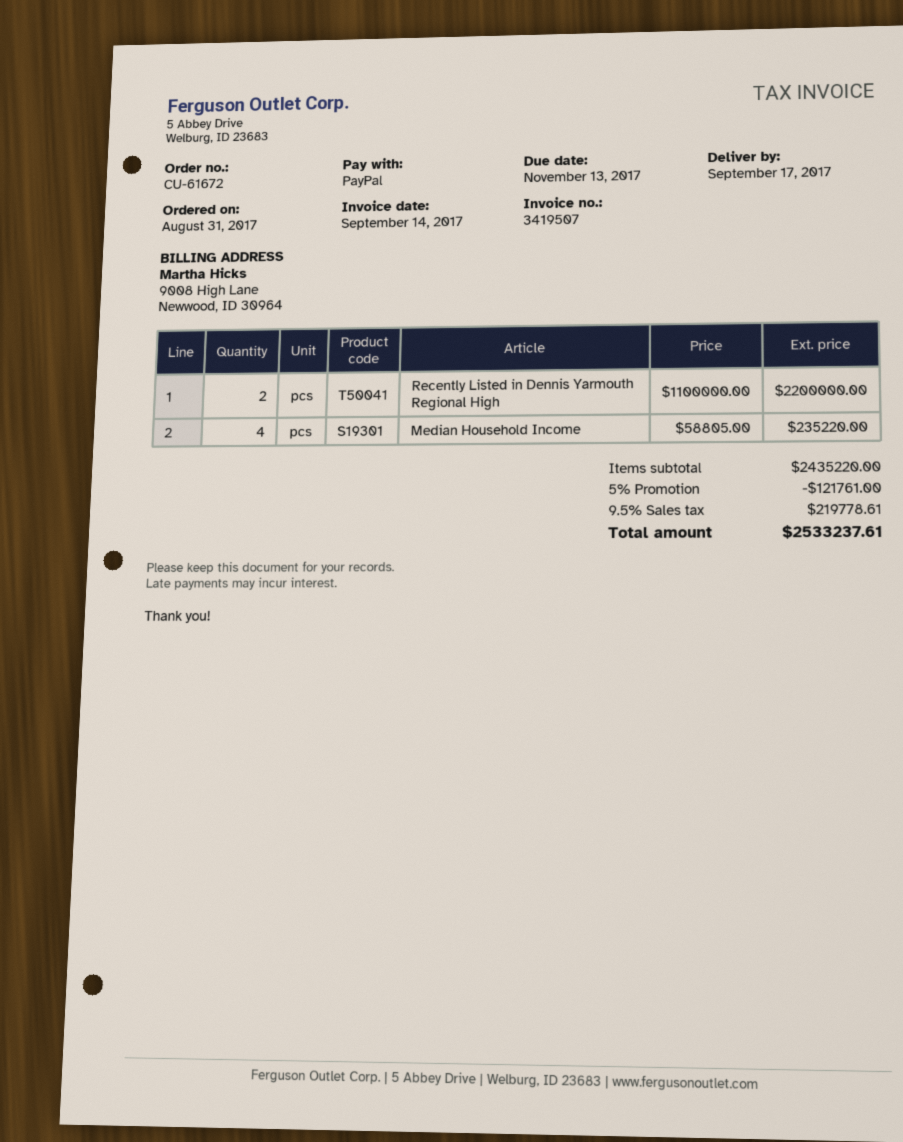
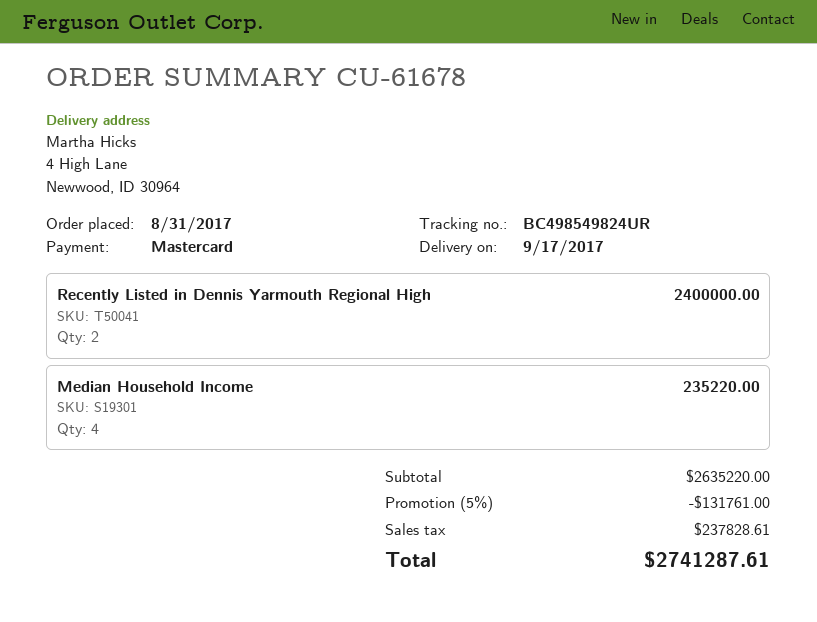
order number: CU-61672 -> CU-61678
payment method: PayPal -> Mastercard
Recently Listed in Dennis Yarmouth Regional High: 2 for 2200000.00 -> 2 for 2400000.00
subtotal: 2435220.00 -> 2635220.00
discount: 5% = 121761.00 -> 5% = 131761.00
tax: 219778.61 -> 237828.61
total: 2533237.61 -> 2741287.61

